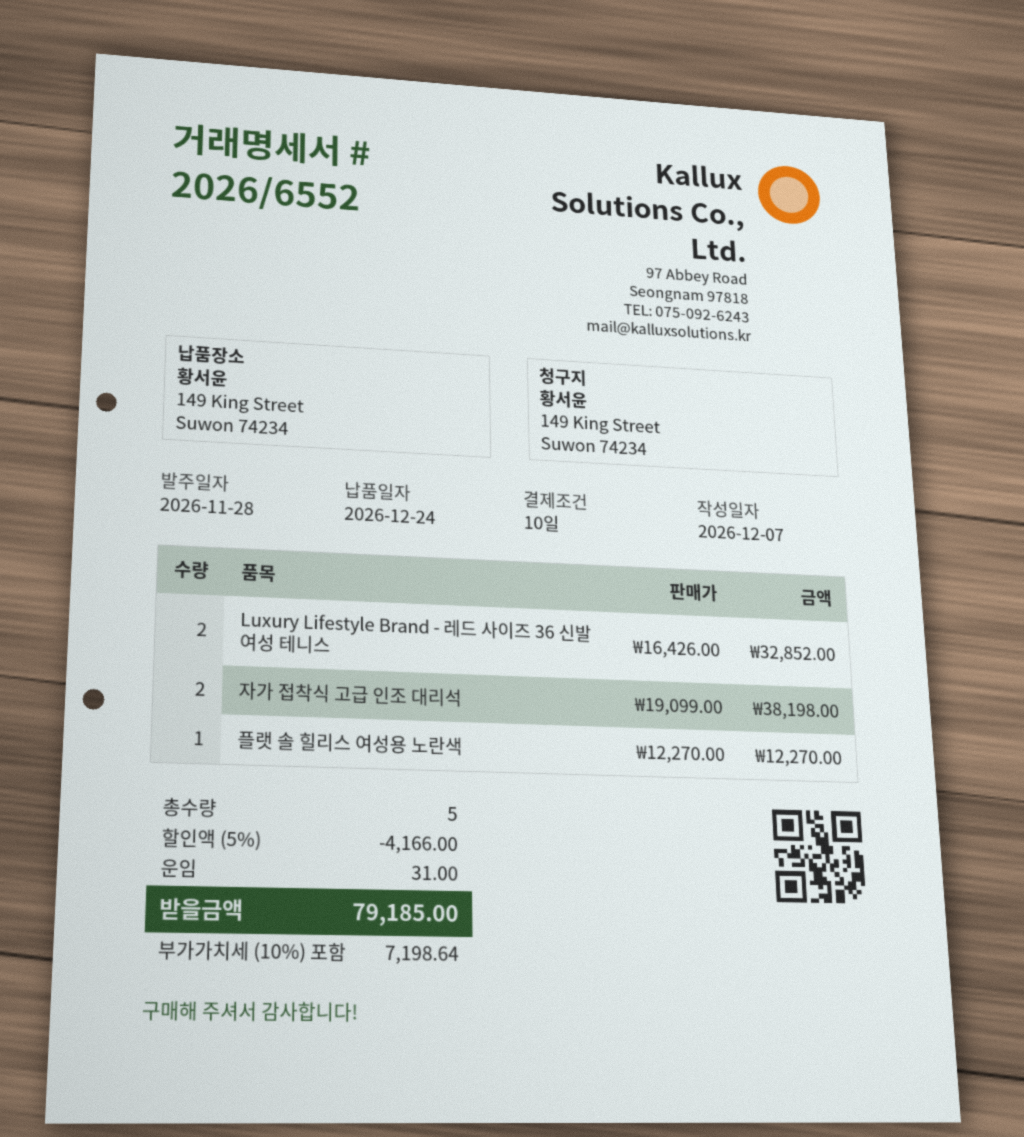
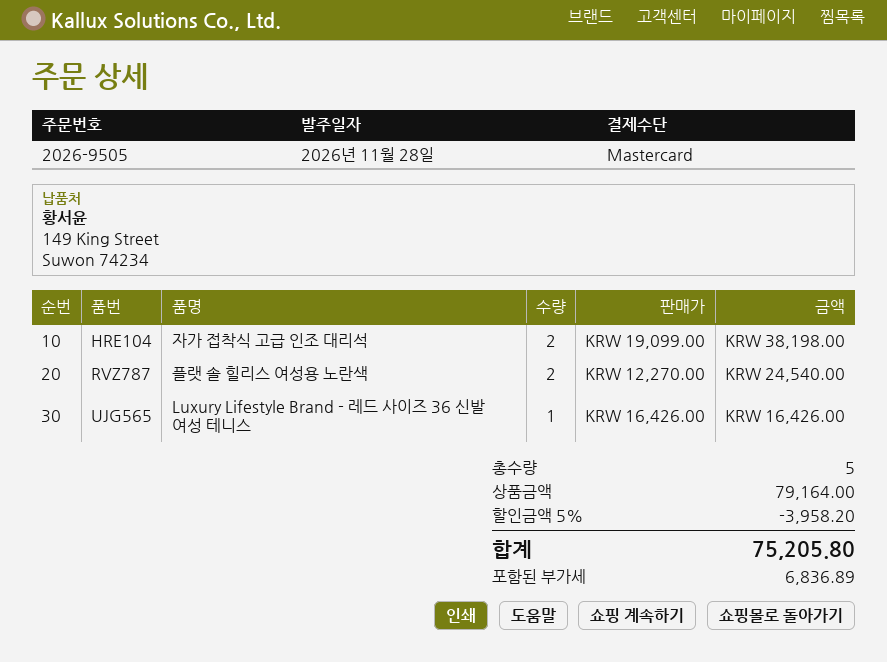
Luxury Lifestyle Brand - 레드 사이즈 36 신발 여성 테니스: 2 x 16426.00 = 32852.00 -> 1 x 16426.00 = 16426.00
플랫 솔 힐리스 여성용 노란색: 1 x 12270.00 = 12270.00 -> 2 x 12270.00 = 24540.00
discount: 5% = 4166.00 -> 5% = 3958.20
shipping: 31.00 -> none
tax: 7198.64 -> 6836.89
total: 79185.00 -> 75205.80

